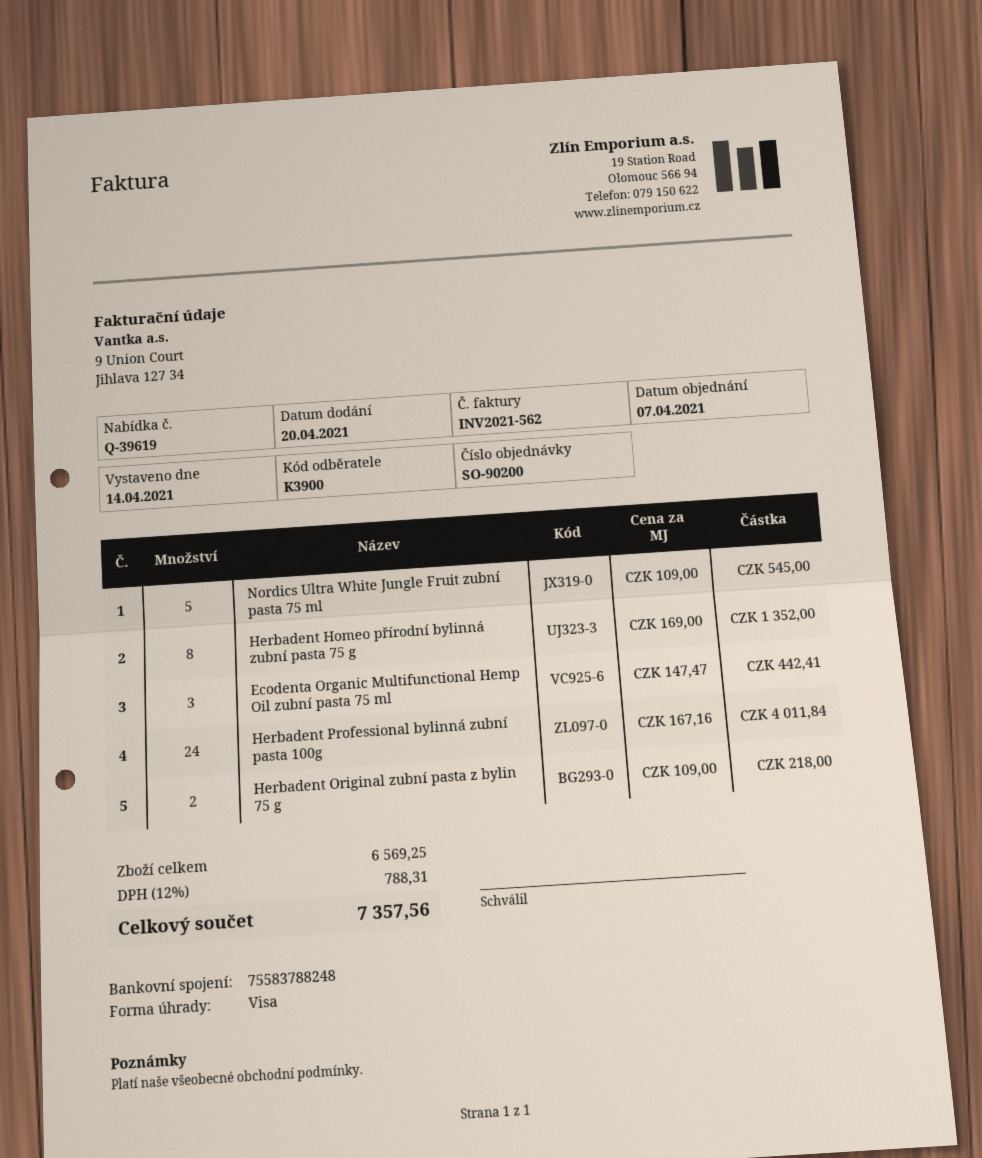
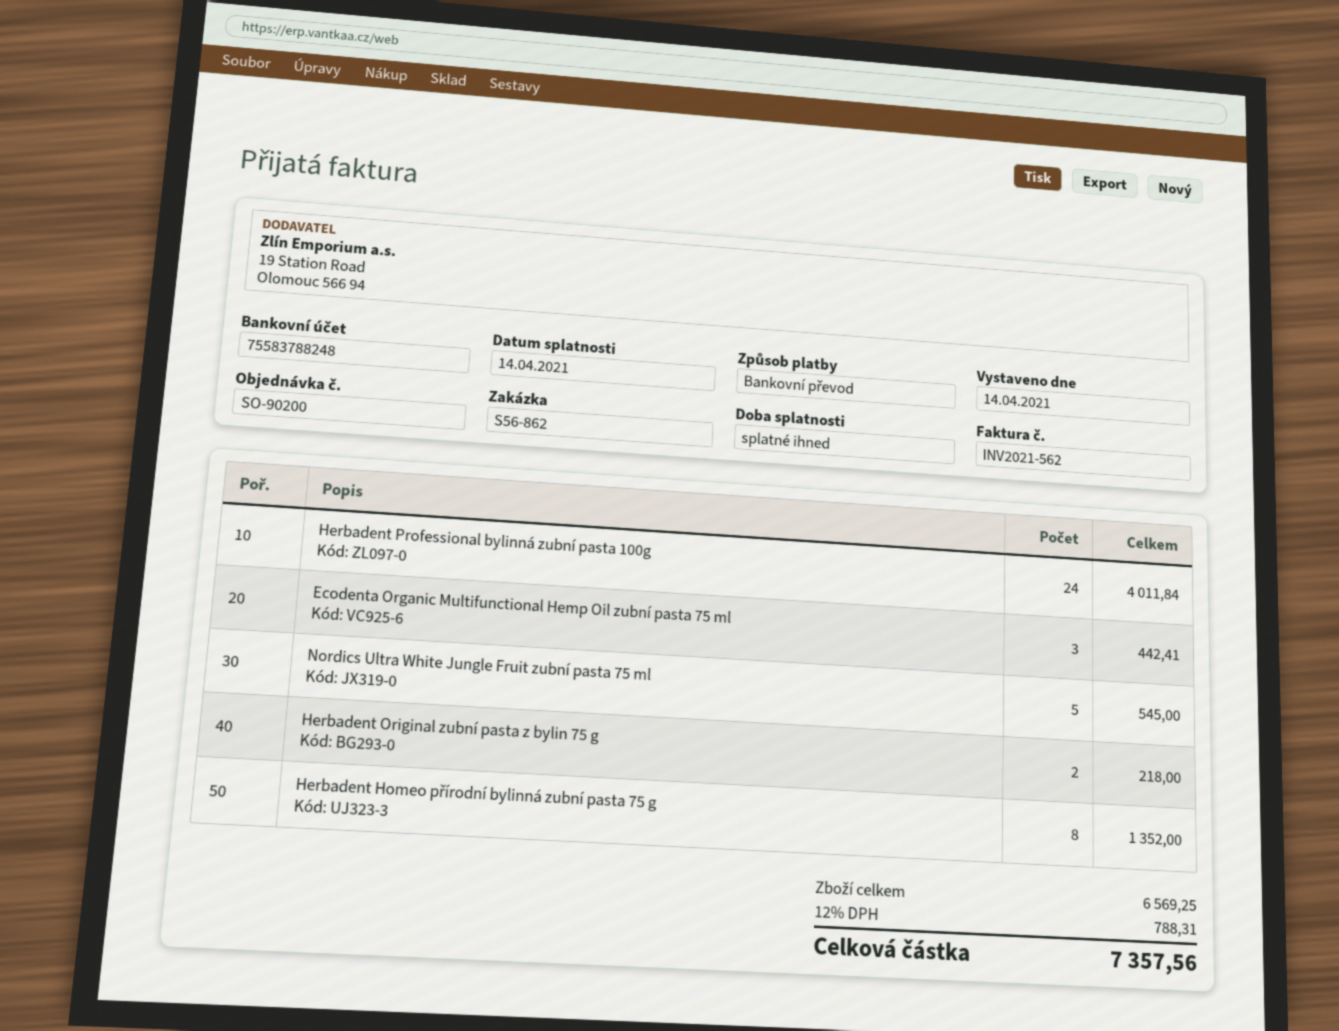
payment method: Visa -> bank transfer

